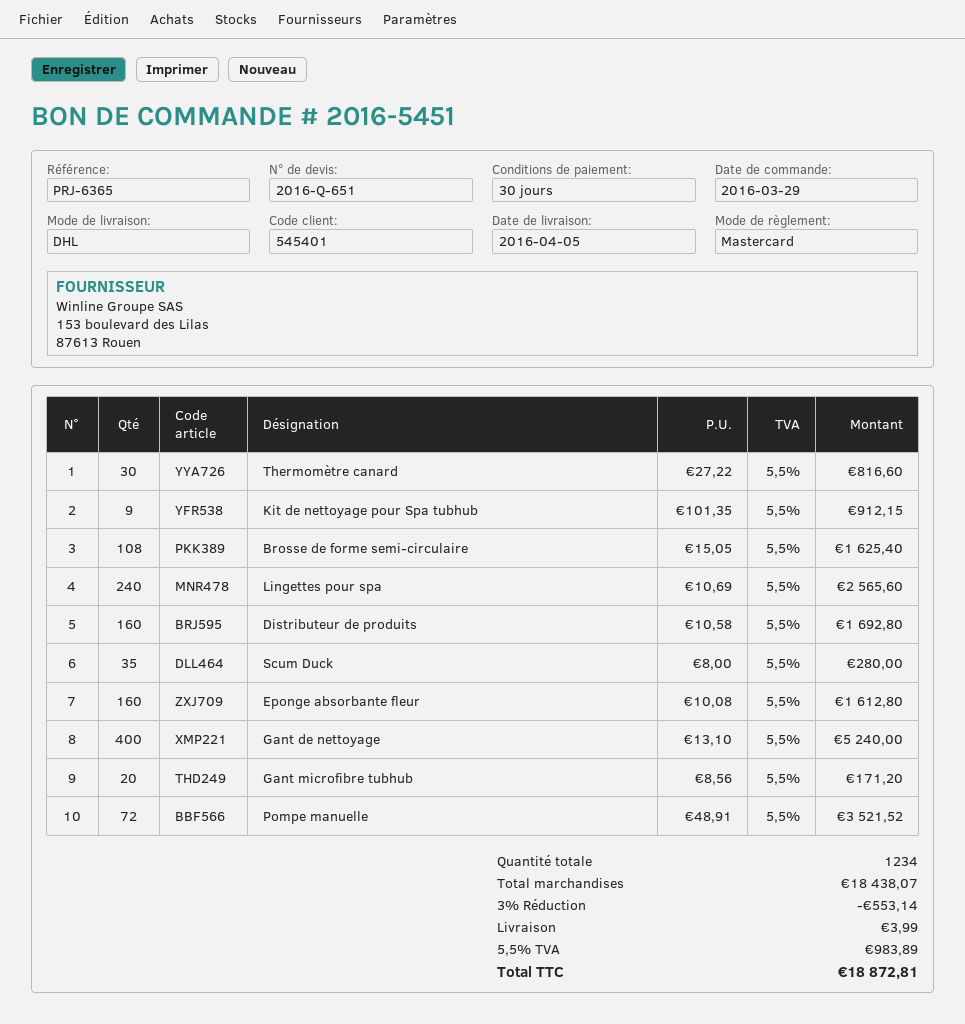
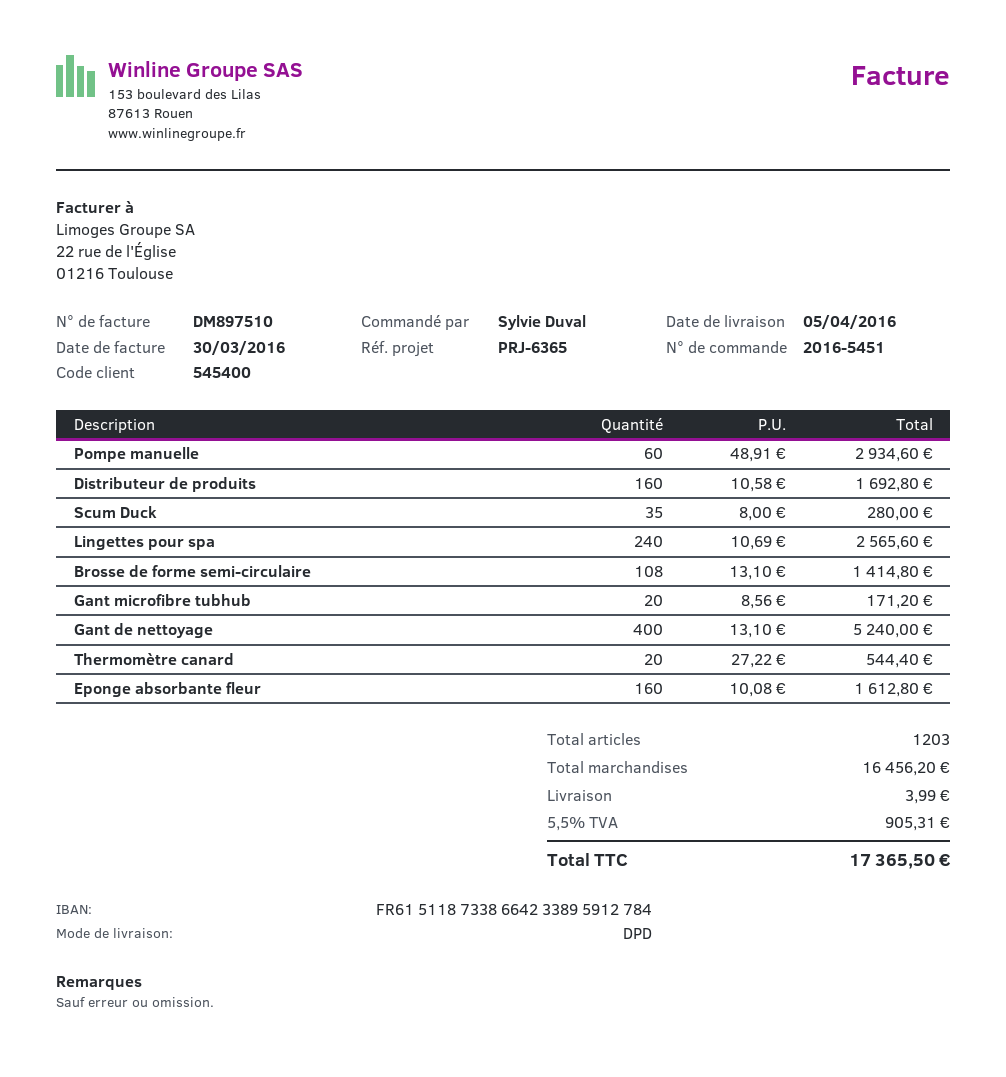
customer number: 545401 -> 545400
shipping method: DHL -> DPD
Thermomètre canard: 30 x 27.22 = 816.60 -> 20 x 27.22 = 544.40
Kit de nettoyage pour Spa tubhub: 9 x 101.35 = 912.15 -> none
Brosse de forme semi-circulaire: 108 x 15.05 = 1625.40 -> 108 x 13.10 = 1414.80
Pompe manuelle: 72 x 48.91 = 3521.52 -> 60 x 48.91 = 2934.60
total quantity: 1234 -> 1203
subtotal: 18438.07 -> 16456.20
discount: 3% = 553.14 -> none
tax: 5.5% = 983.89 -> 5.5% = 905.31
total: 18872.81 -> 17365.50

